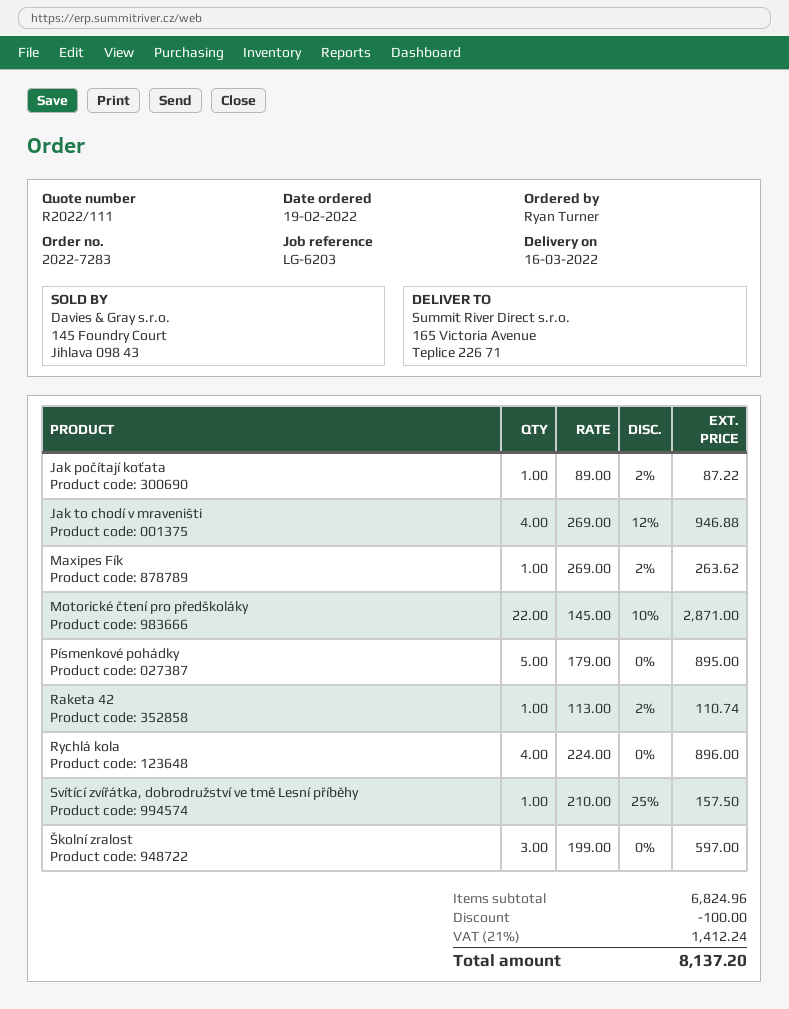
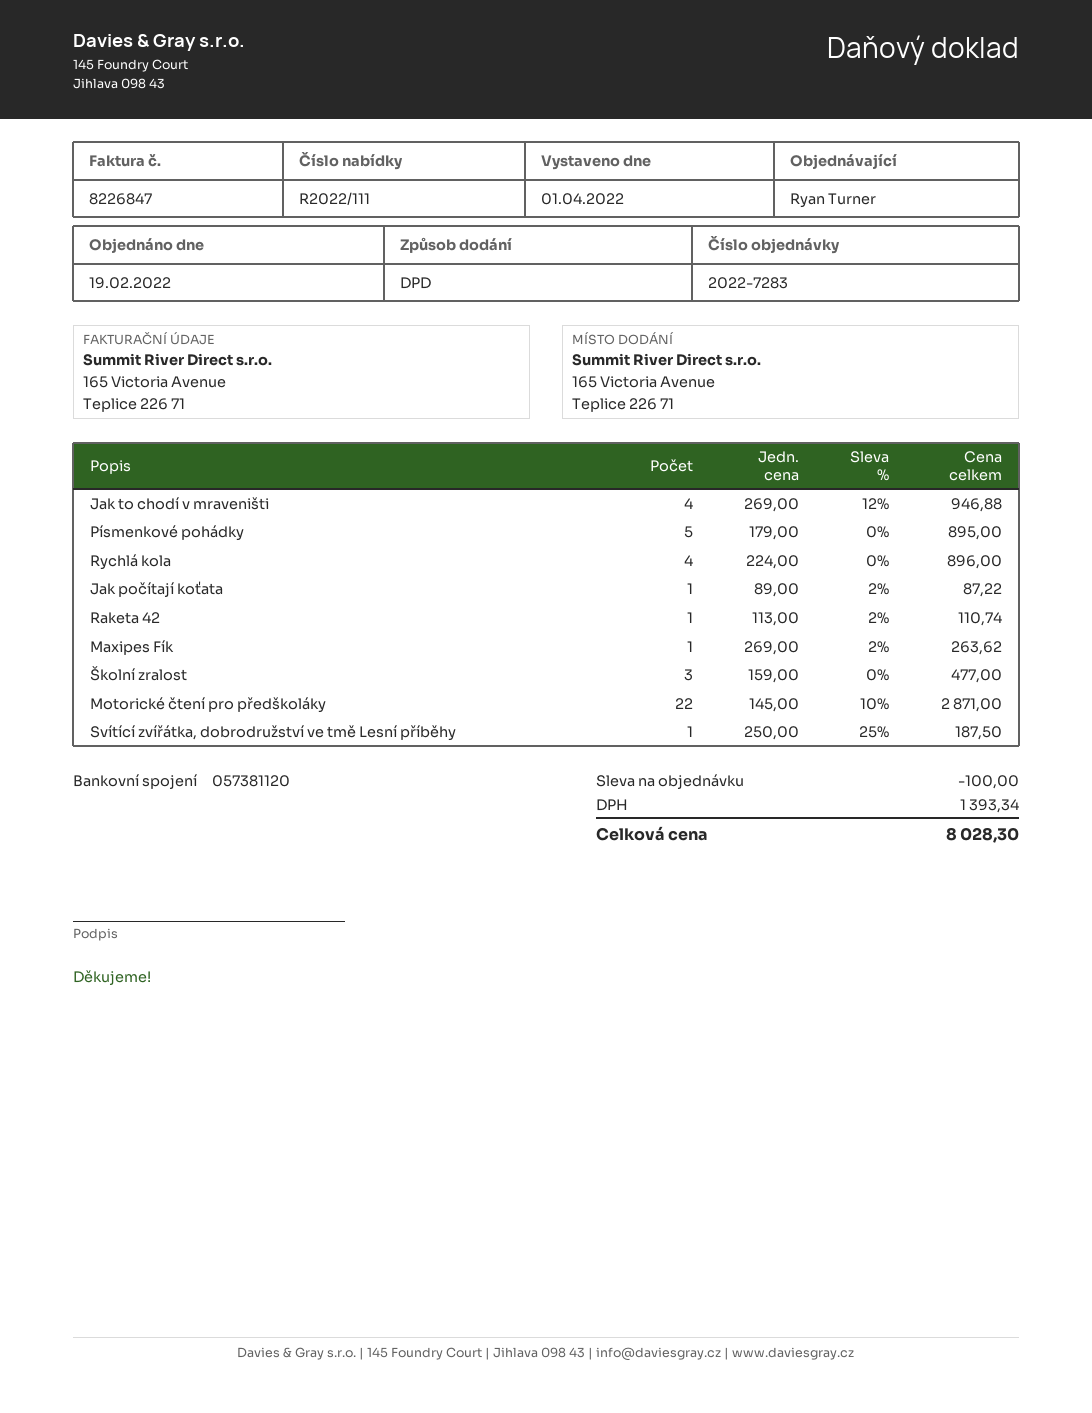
Svítící zvířátka, dobrodružství ve tmě Lesní příběhy: 1 x 210.00 - 25% = 157.50 -> 1 x 250.00 - 25% = 187.50
Školní zralost: 3 x 199.00 = 597.00 -> 3 x 159.00 = 477.00
tax: 1412.24 -> 1393.34
total: 8137.20 -> 8028.30

